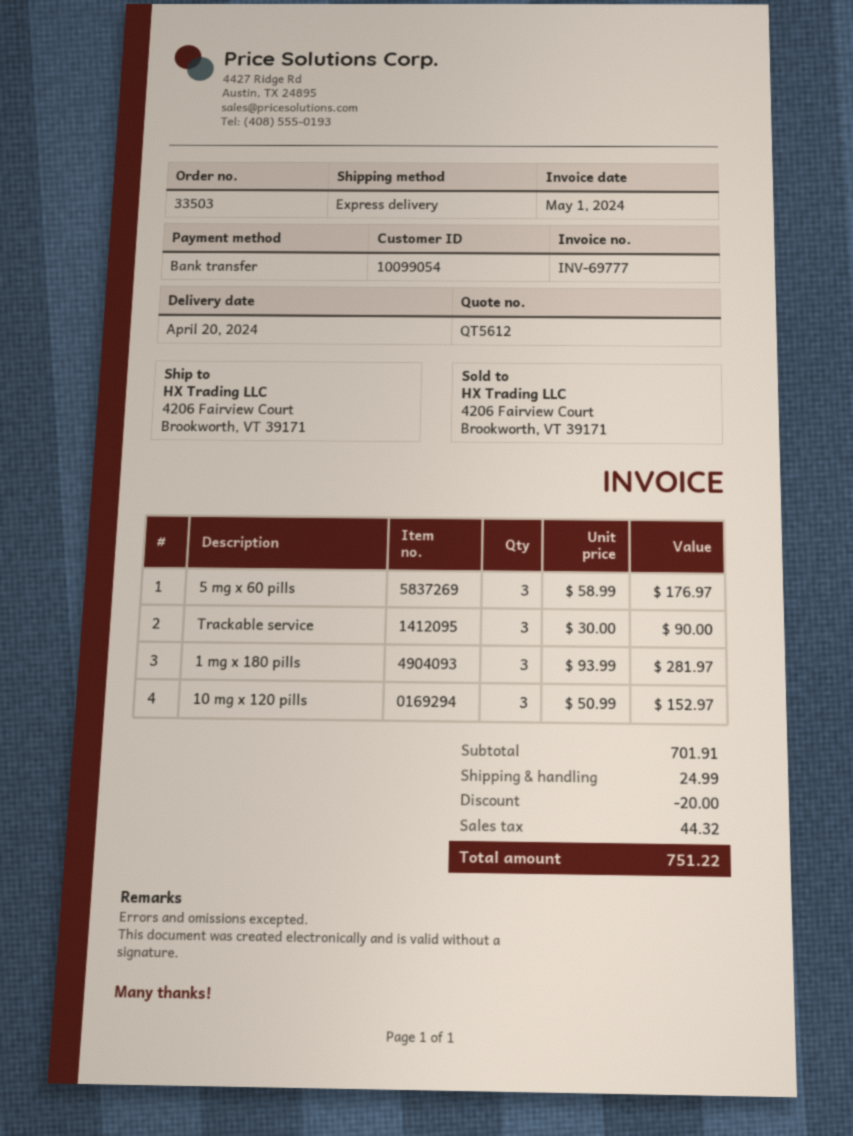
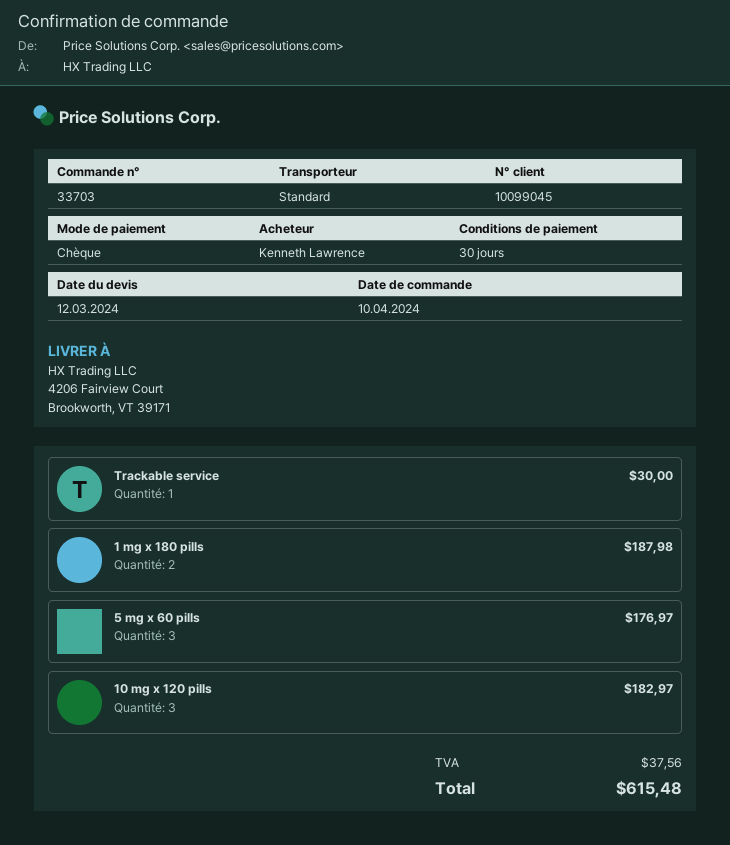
order number: 33503 -> 33703
customer number: 10099054 -> 10099045
payment method: bank transfer -> cheque
shipping method: express -> standard
Trackable service: 3 for 90.00 -> 1 for 30.00
1 mg x 180 pills: 3 for 281.97 -> 2 for 187.98
10 mg x 120 pills: 3 for 152.97 -> 3 for 182.97
discount: 20.00 -> none
shipping: 24.99 -> none
tax: 44.32 -> 37.56
total: 751.22 -> 615.48

